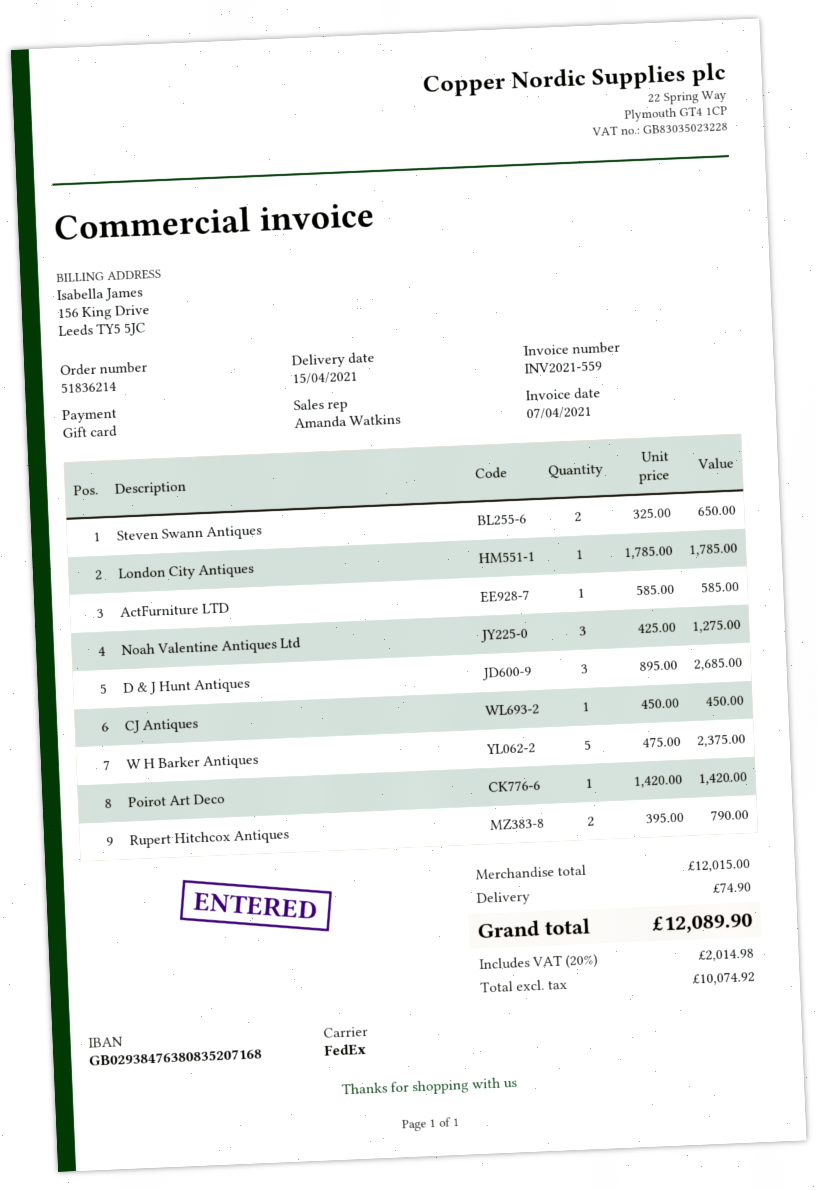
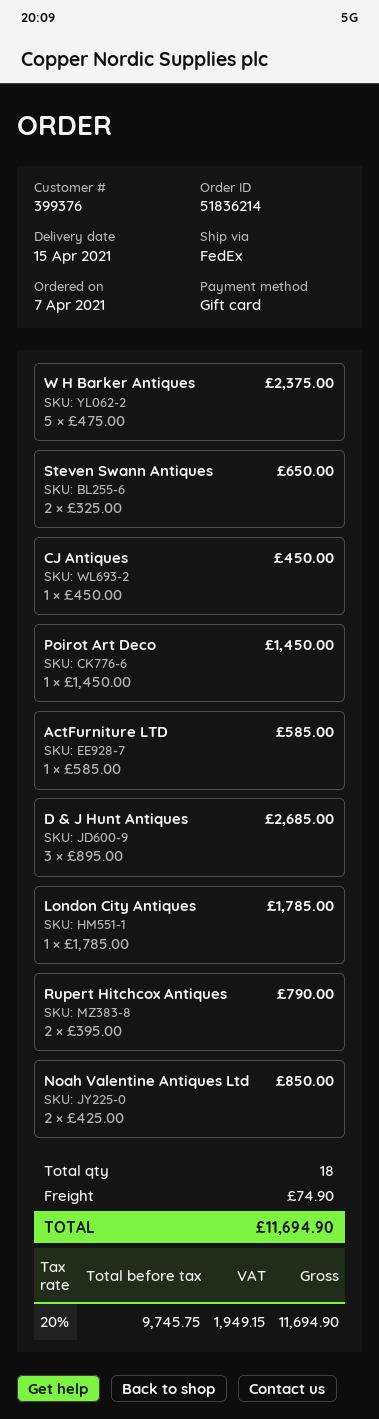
Noah Valentine Antiques Ltd: 3 x 425.00 = 1275.00 -> 2 x 425.00 = 850.00
Poirot Art Deco: 1 x 1420.00 = 1420.00 -> 1 x 1450.00 = 1450.00
net: 10074.92 -> 9745.75
tax: 20% = 2014.98 -> 20% = 1949.15
total: 12089.90 -> 11694.90

